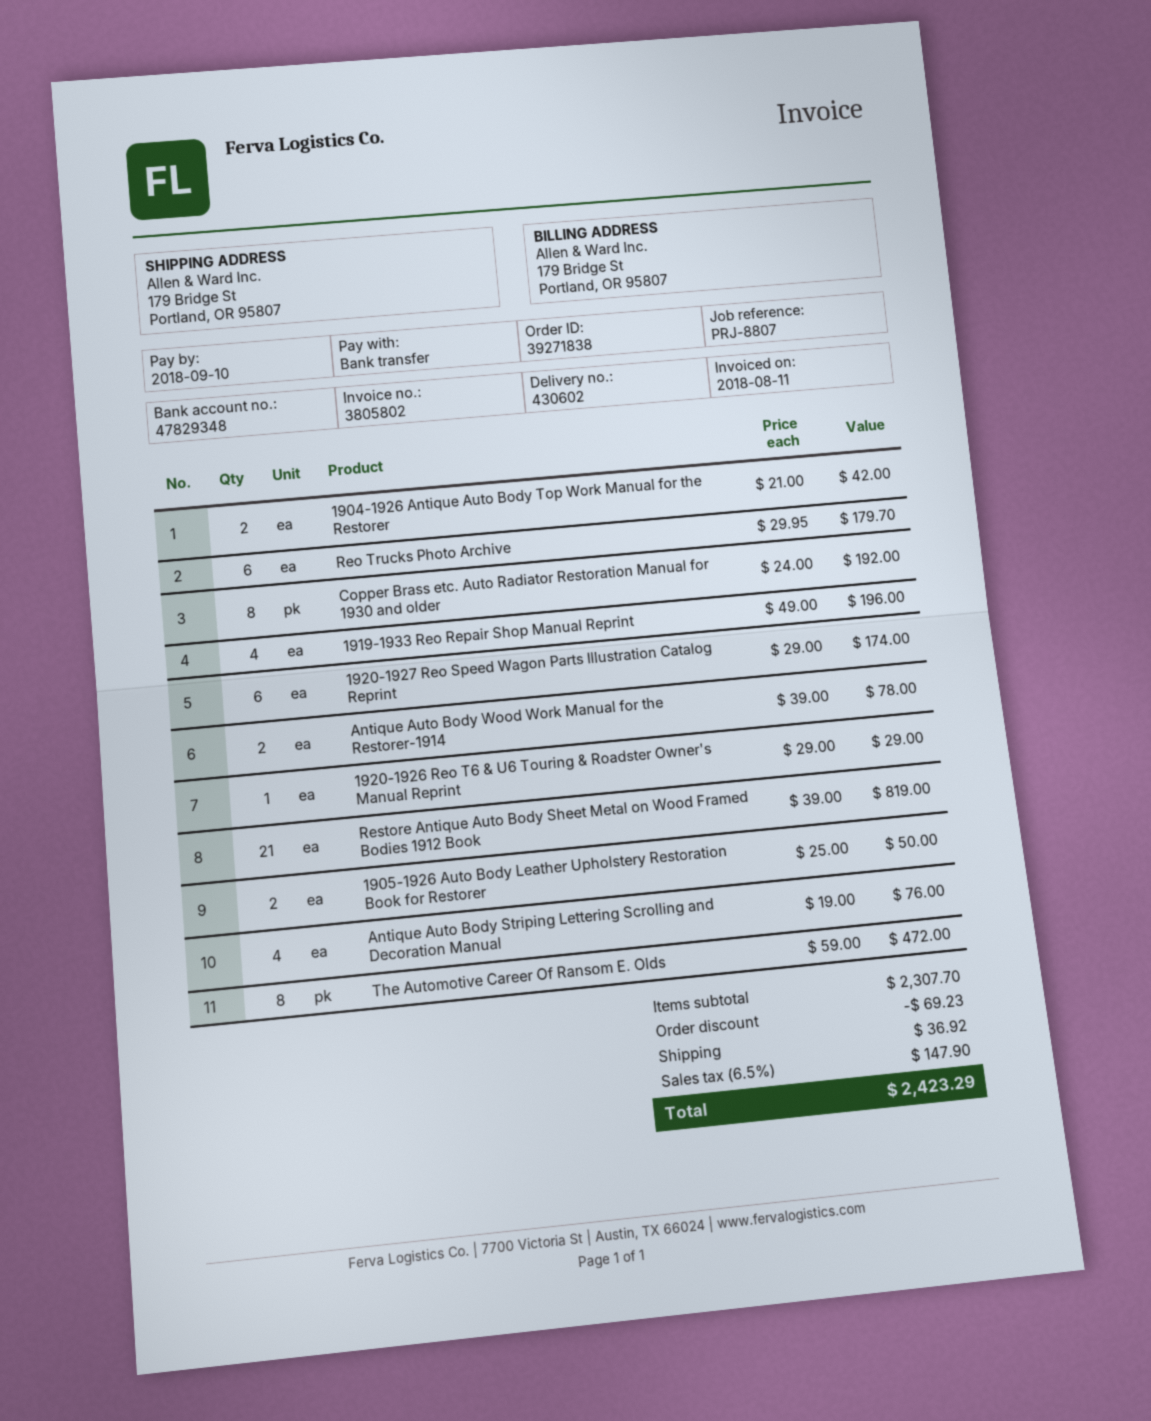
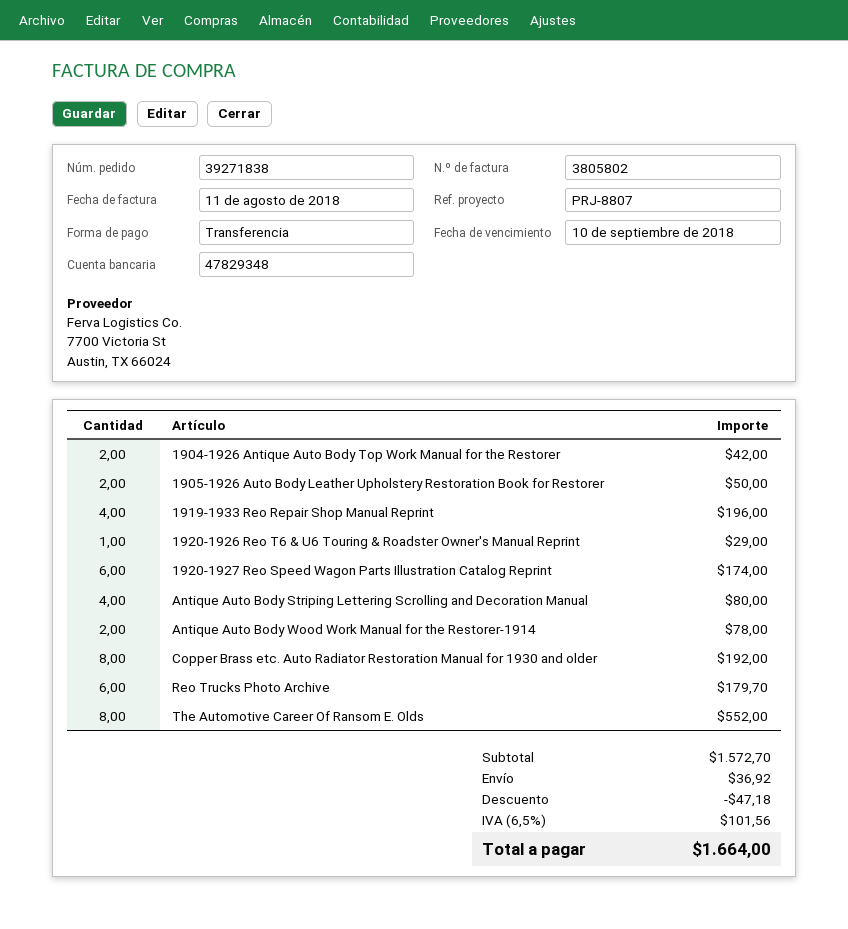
Restore Antique Auto Body Sheet Metal on Wood Framed Bodies 1912 Book: 21 for 819.00 -> none
Antique Auto Body Striping Lettering Scrolling and Decoration Manual: 4 for 76.00 -> 4 for 80.00
The Automotive Career Of Ransom E. Olds: 8 for 472.00 -> 8 for 552.00
subtotal: 2307.70 -> 1572.70
discount: 69.23 -> 47.18
tax: 6.5% = 147.90 -> 6.5% = 101.56
total: 2423.29 -> 1664.00

